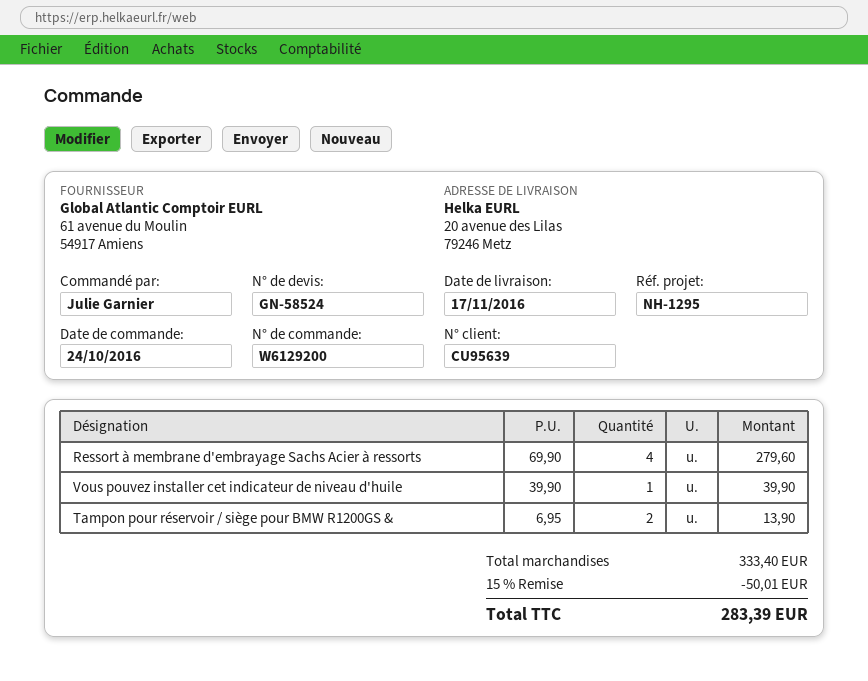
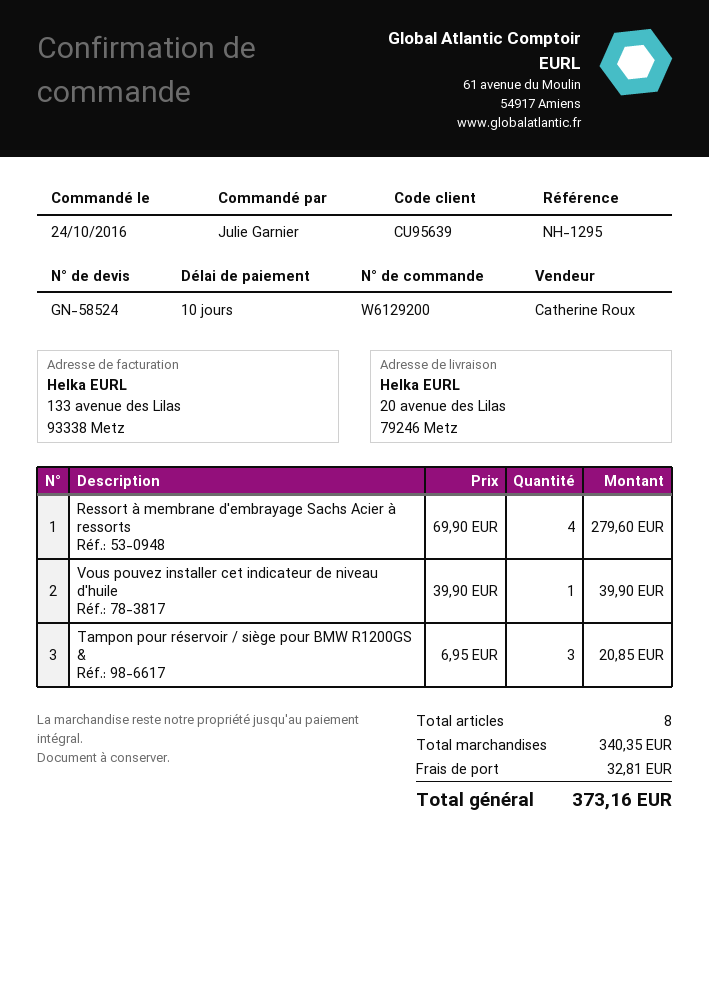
Tampon pour réservoir / siège pour BMW R1200GS &: 2 x 6.95 = 13.90 -> 3 x 6.95 = 20.85
subtotal: 333.40 -> 340.35
discount: 15% = 50.01 -> none
shipping: none -> 32.81
total: 283.39 -> 373.16

